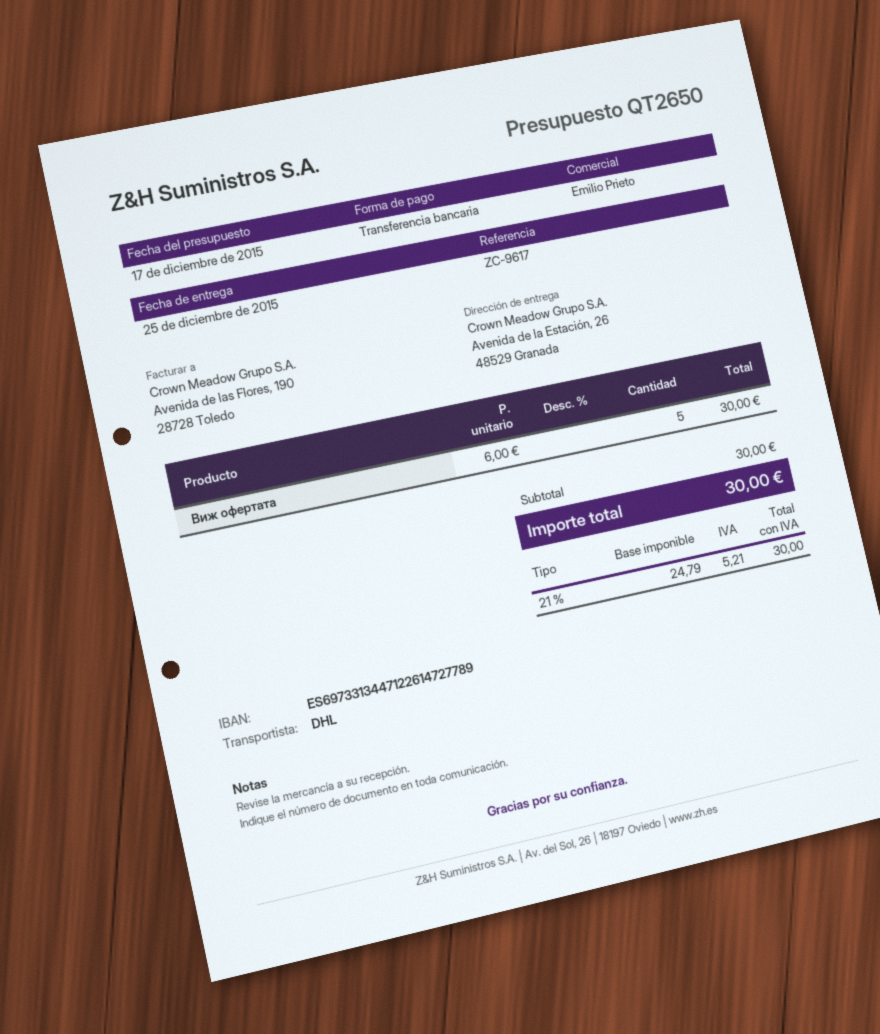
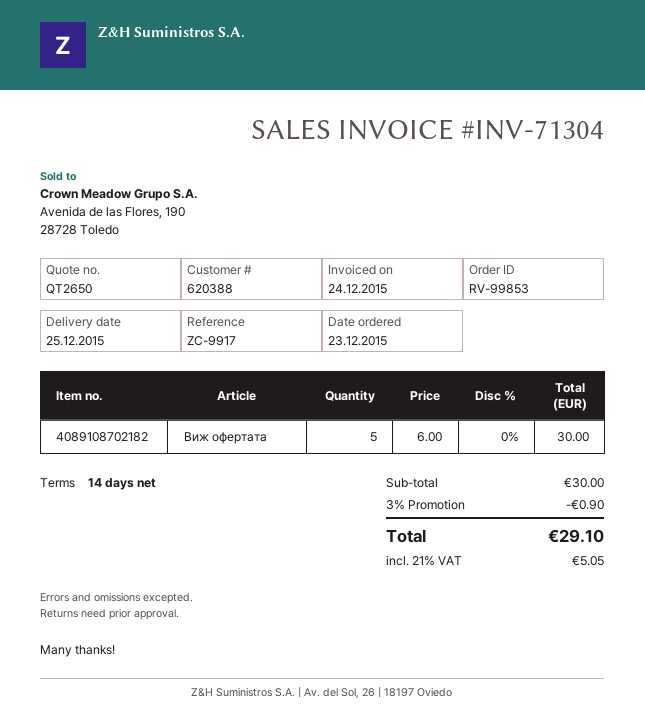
reference: ZC-9617 -> ZC-9917
discount: none -> 3% = 0.90
tax: 21% = 5.21 -> 21% = 5.05
total: 30.00 -> 29.10

